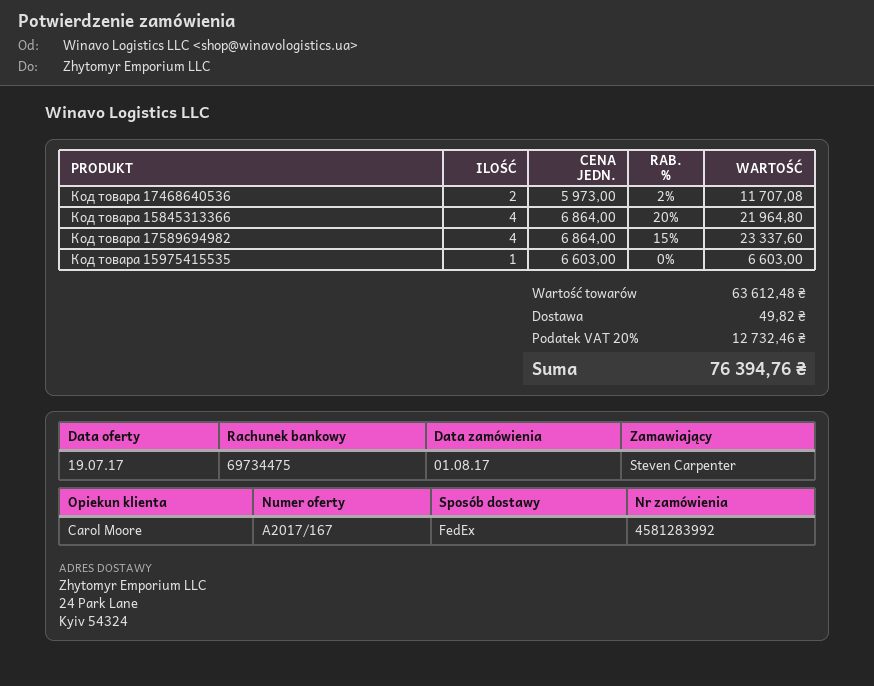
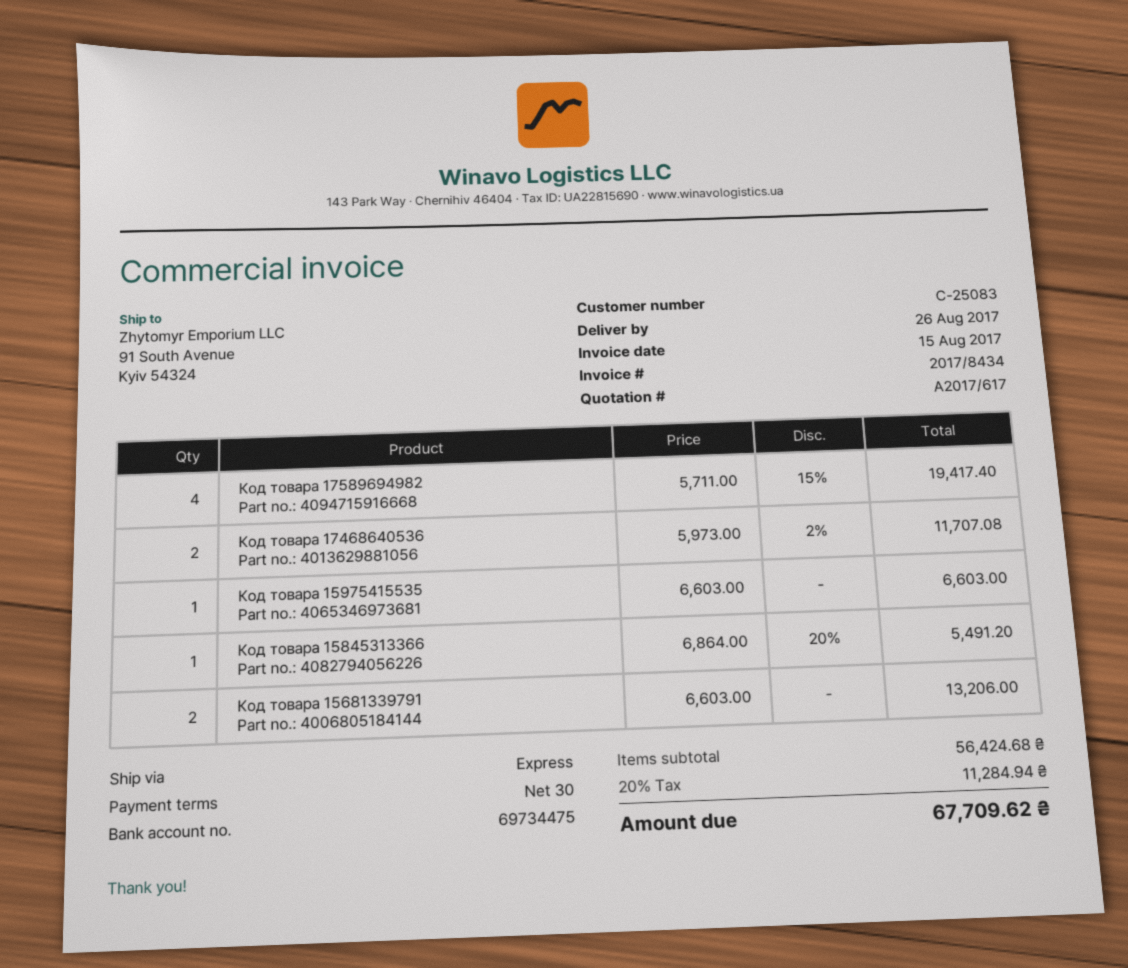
quote number: A2017/167 -> A2017/617
shipping method: FedEx -> express
ship to: 24 Park Lane, Kyiv 54324 -> 91 South Avenue, Kyiv 54324
Код товара 15845313366: 4 x 6864.00 - 20% = 21964.80 -> 1 x 6864.00 - 20% = 5491.20
Код товара 17589694982: 4 x 6864.00 - 15% = 23337.60 -> 4 x 5711.00 - 15% = 19417.40
Код товара 15681339791: none -> 2 x 6603.00 = 13206.00
subtotal: 63612.48 -> 56424.68
shipping: 49.82 -> none
tax: 20% = 12732.46 -> 20% = 11284.94
total: 76394.76 -> 67709.62

